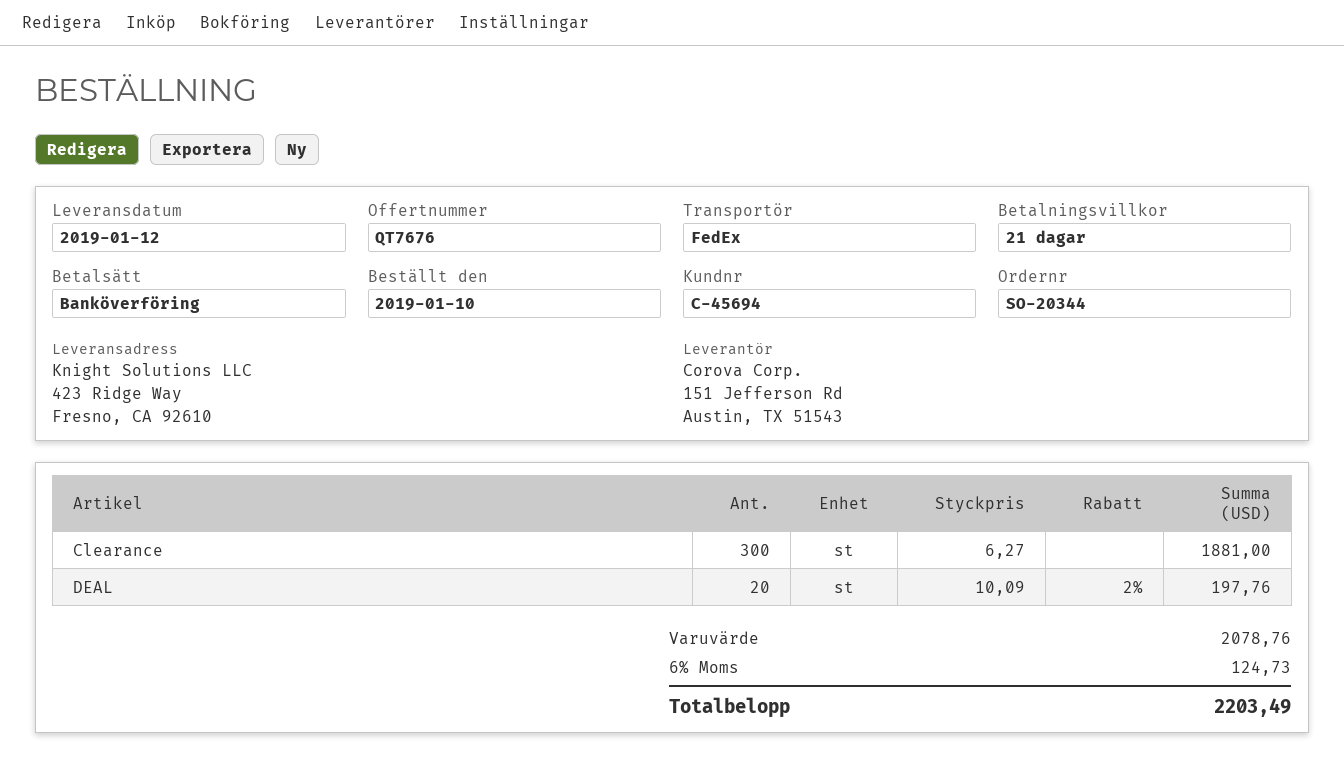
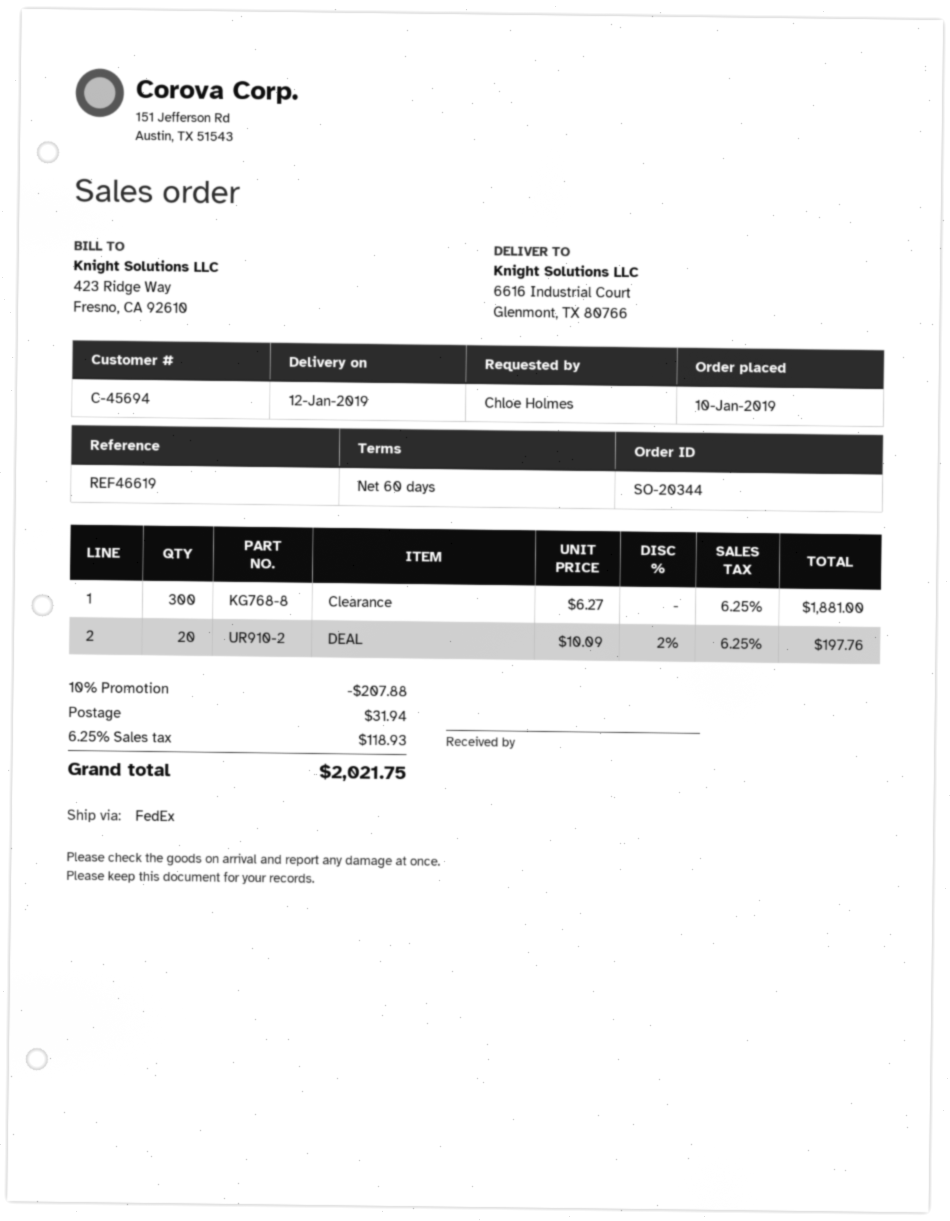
payment terms: 21 days -> 60 days
ship to: 423 Ridge Way, Fresno, CA 92610 -> 6616 Industrial Court, Glenmont, TX 80766
discount: none -> 10% = 207.88
shipping: none -> 31.94
tax: 6% = 124.73 -> 6.25% = 118.93
total: 2203.49 -> 2021.75

